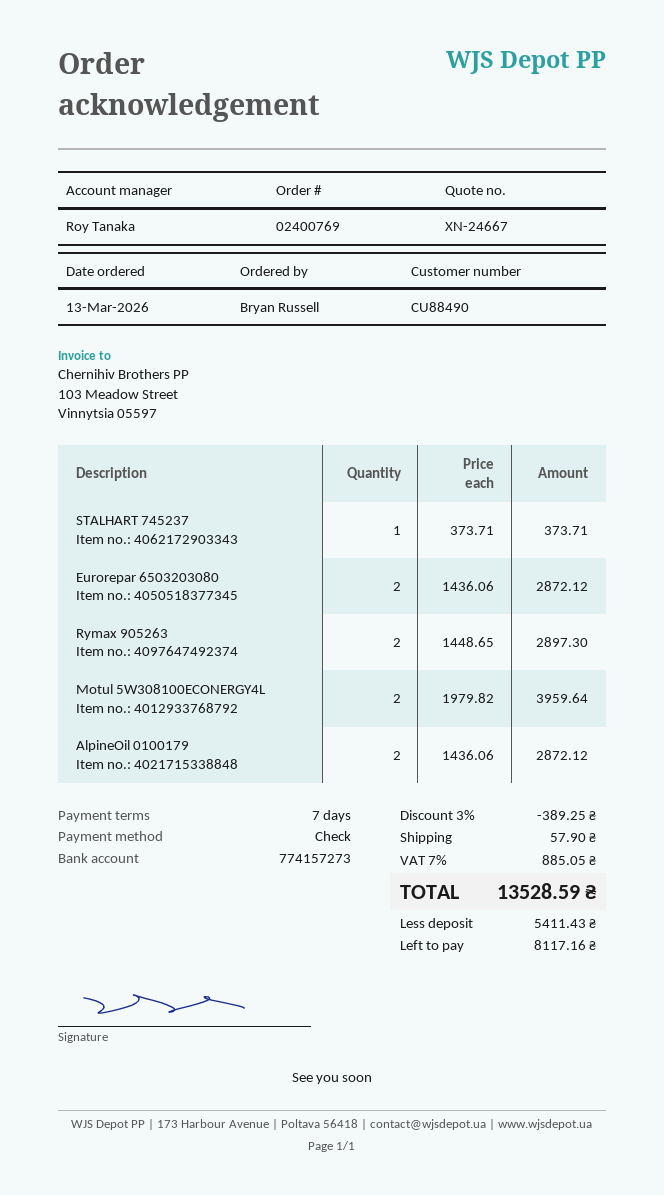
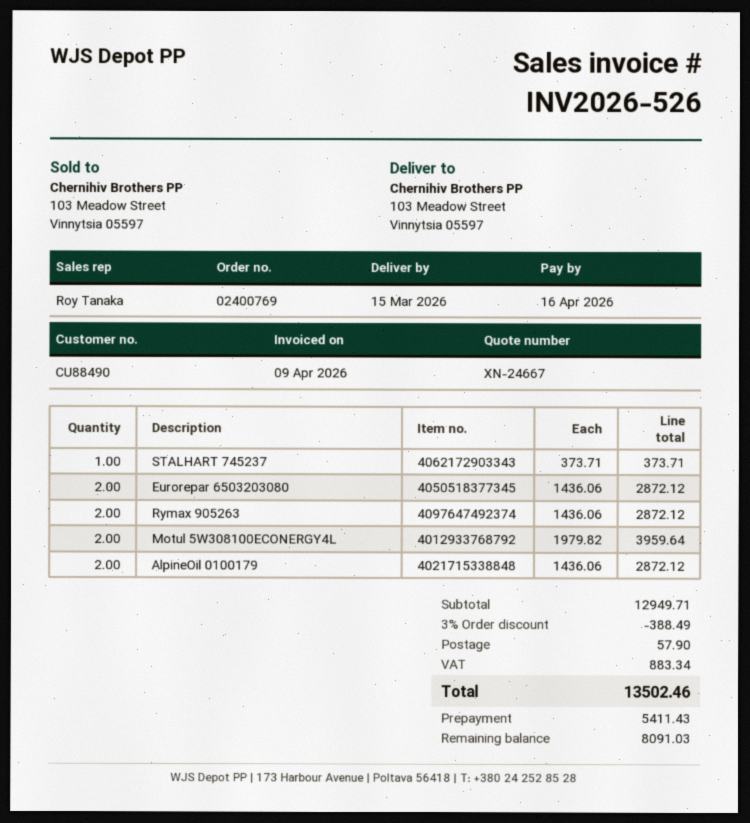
Rymax 905263: 2 x 1448.65 = 2897.30 -> 2 x 1436.06 = 2872.12
discount: 3% = 389.25 -> 3% = 388.49
tax: 885.05 -> 883.34
total: 13528.59 -> 13502.46
balance: 8117.16 -> 8091.03

